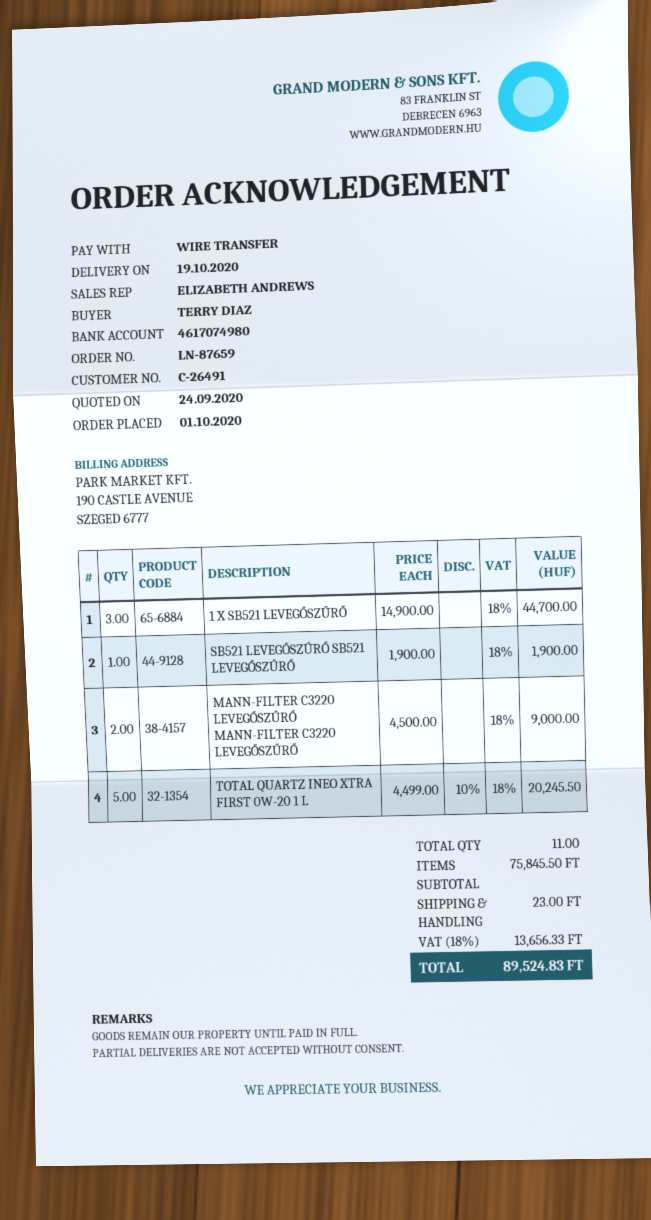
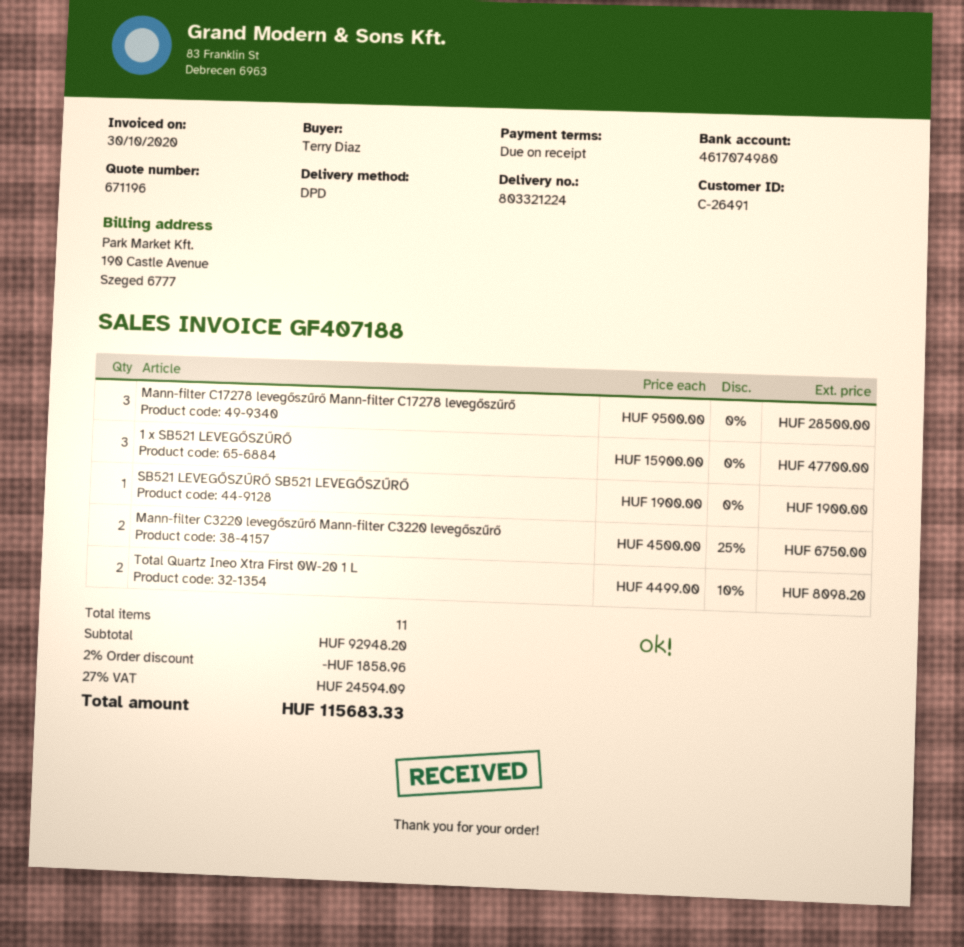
1 X SB521 LEVEGŐSZŰRŐ: 3 x 14900.00 = 44700.00 -> 3 x 15900.00 = 47700.00
MANN-FILTER C3220 LEVEGŐSZŰRŐ MANN-FILTER C3220 LEVEGŐSZŰRŐ: 2 x 4500.00 = 9000.00 -> 2 x 4500.00 - 25% = 6750.00
TOTAL QUARTZ INEO XTRA FIRST 0W-20 1 L: 5 x 4499.00 - 10% = 20245.50 -> 2 x 4499.00 - 10% = 8098.20
Mann-filter C17278 levegőszűrő Mann-filter C17278 levegőszűrő: none -> 3 x 9500.00 = 28500.00
subtotal: 75845.50 -> 92948.20
discount: none -> 2% = 1858.96
shipping: 23.00 -> none
tax: 18% = 13656.33 -> 27% = 24594.09
total: 89524.83 -> 115683.33

